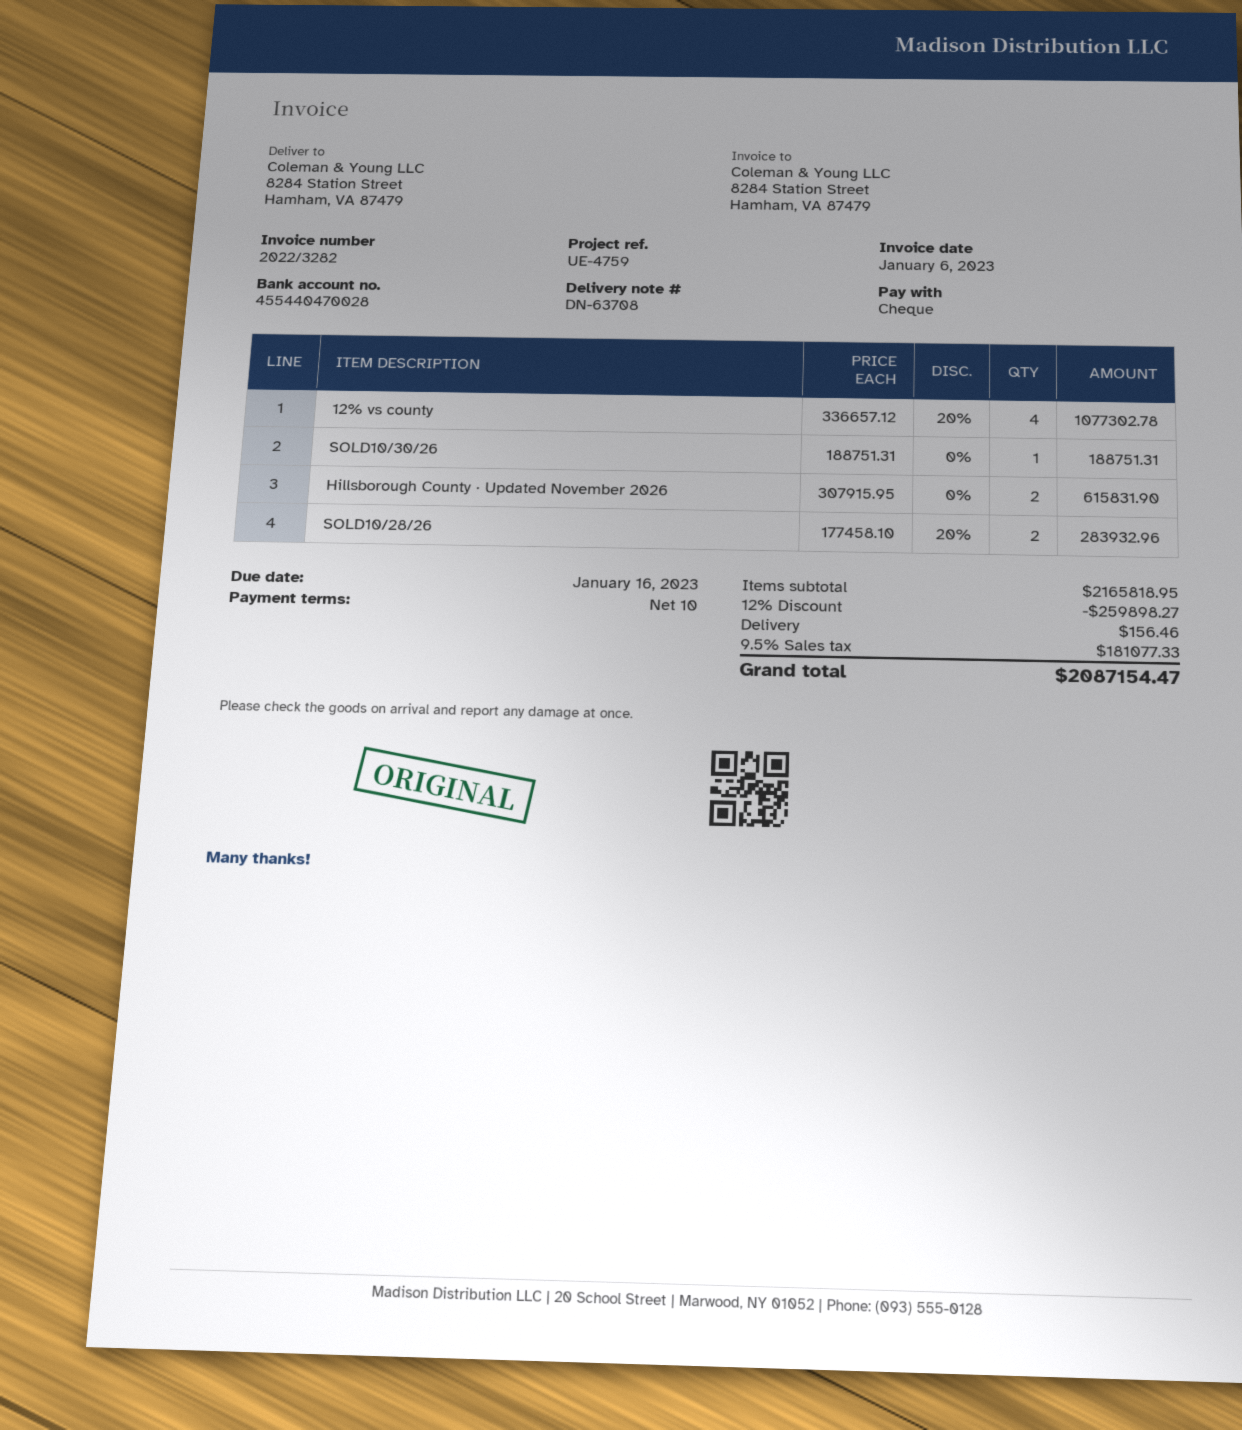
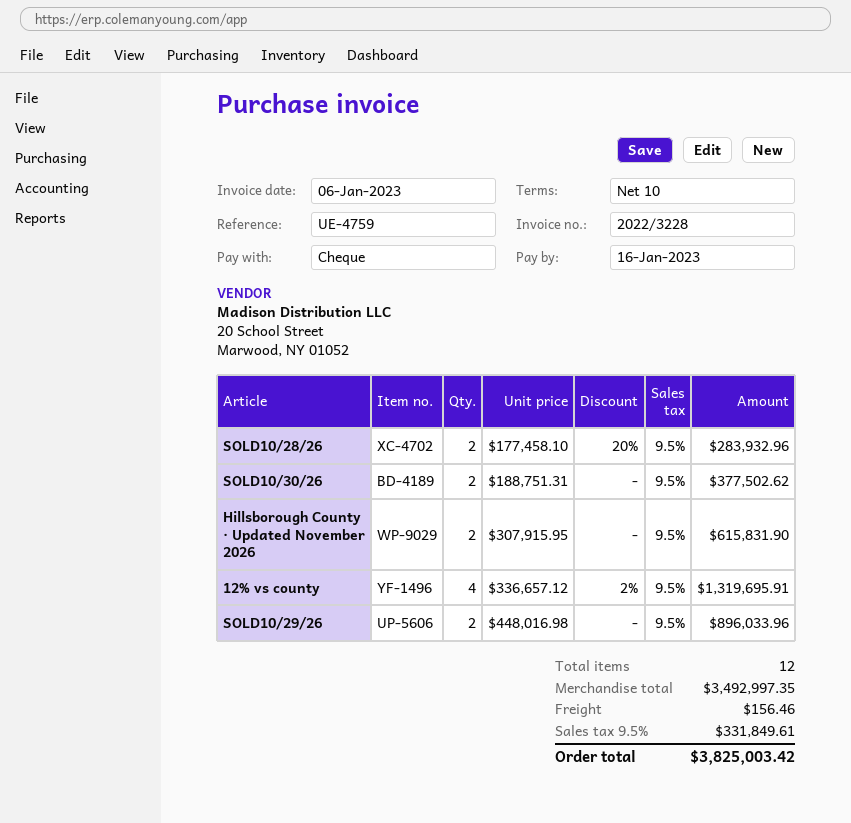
invoice number: 2022/3282 -> 2022/3228
12% vs county: 4 x 336657.12 - 20% = 1077302.78 -> 4 x 336657.12 - 2% = 1319695.91
SOLD10/30/26: 1 x 188751.31 = 188751.31 -> 2 x 188751.31 = 377502.62
SOLD10/29/26: none -> 2 x 448016.98 = 896033.96
subtotal: 2165818.95 -> 3492997.35
discount: 12% = 259898.27 -> none
tax: 9.5% = 181077.33 -> 9.5% = 331849.61
total: 2087154.47 -> 3825003.42

